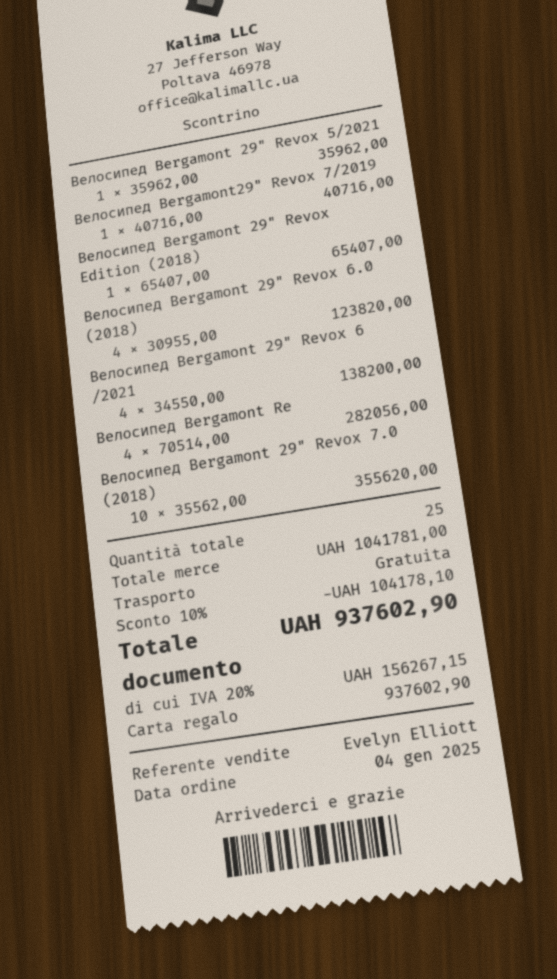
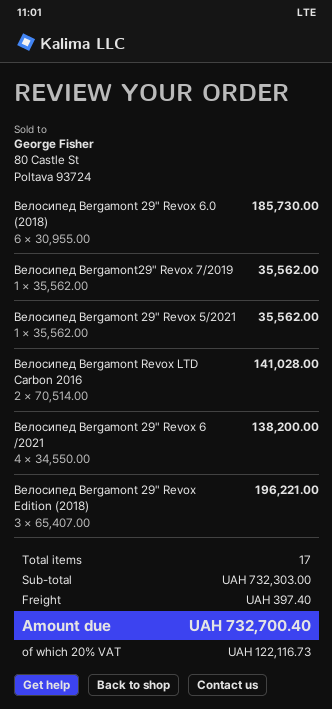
Велосипед Bergamont 29" Revox 5/2021: 1 x 35962.00 = 35962.00 -> 1 x 35562.00 = 35562.00
Велосипед Bergamont29" Revox 7/2019: 1 x 40716.00 = 40716.00 -> 1 x 35562.00 = 35562.00
Велосипед Bergamont 29" Revox Edition (2018): 1 x 65407.00 = 65407.00 -> 3 x 65407.00 = 196221.00
Велосипед Bergamont 29" Revox 6.0 (2018): 4 x 30955.00 = 123820.00 -> 6 x 30955.00 = 185730.00
Велосипед Bergamont Re: 4 x 70514.00 = 282056.00 -> 2 x 70514.00 = 141028.00
Велосипед Bergamont 29" Revox 7.0 (2018): 10 x 35562.00 = 355620.00 -> none
total quantity: 25 -> 17
subtotal: 1041781.00 -> 732303.00
discount: 10% = 104178.10 -> none
shipping: 0.00 -> 397.40
tax: 20% = 156267.15 -> 20% = 122116.73
total: 937602.90 -> 732700.40

